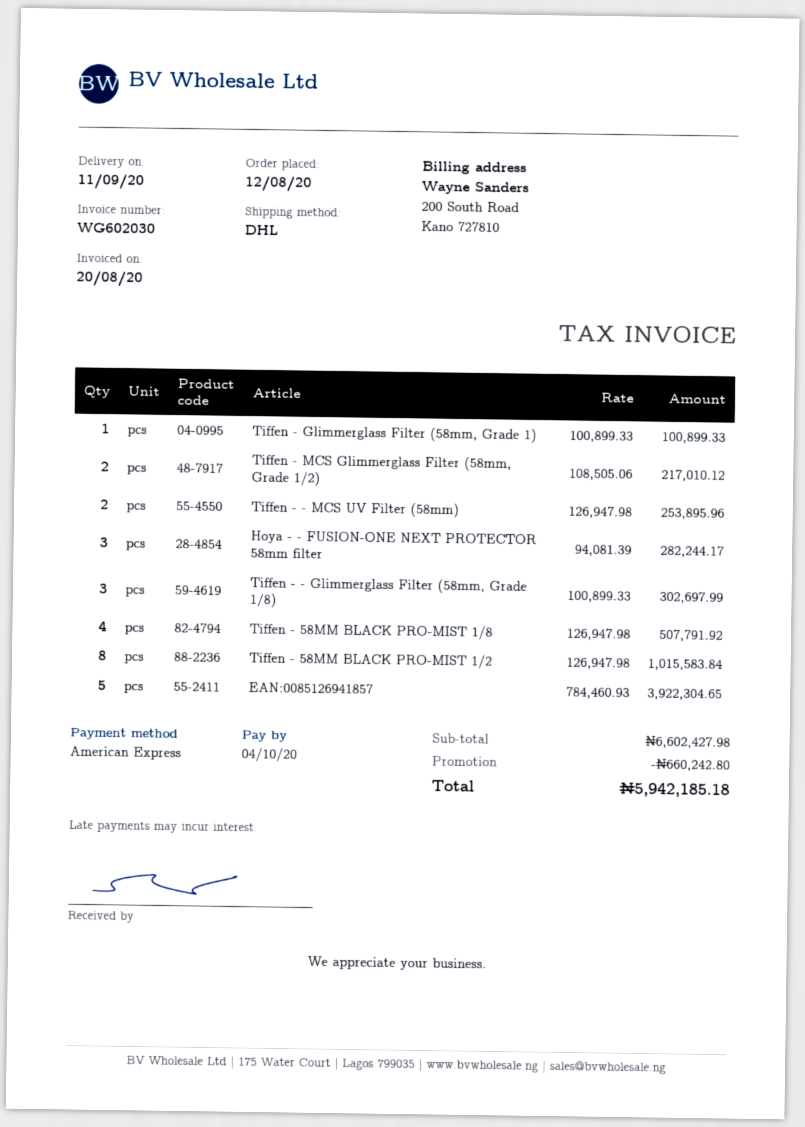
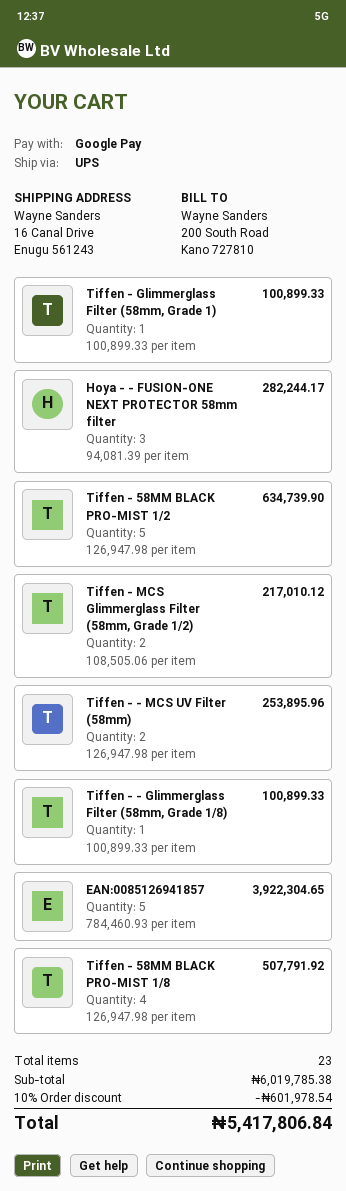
payment method: American Express -> Google Pay
shipping method: DHL -> UPS
Tiffen - - Glimmerglass Filter (58mm, Grade 1/8): 3 x 100899.33 = 302697.99 -> 1 x 100899.33 = 100899.33
Tiffen - 58MM BLACK PRO-MIST 1/2: 8 x 126947.98 = 1015583.84 -> 5 x 126947.98 = 634739.90
subtotal: 6602427.98 -> 6019785.38
discount: 660242.80 -> 601978.54
total: 5942185.18 -> 5417806.84

